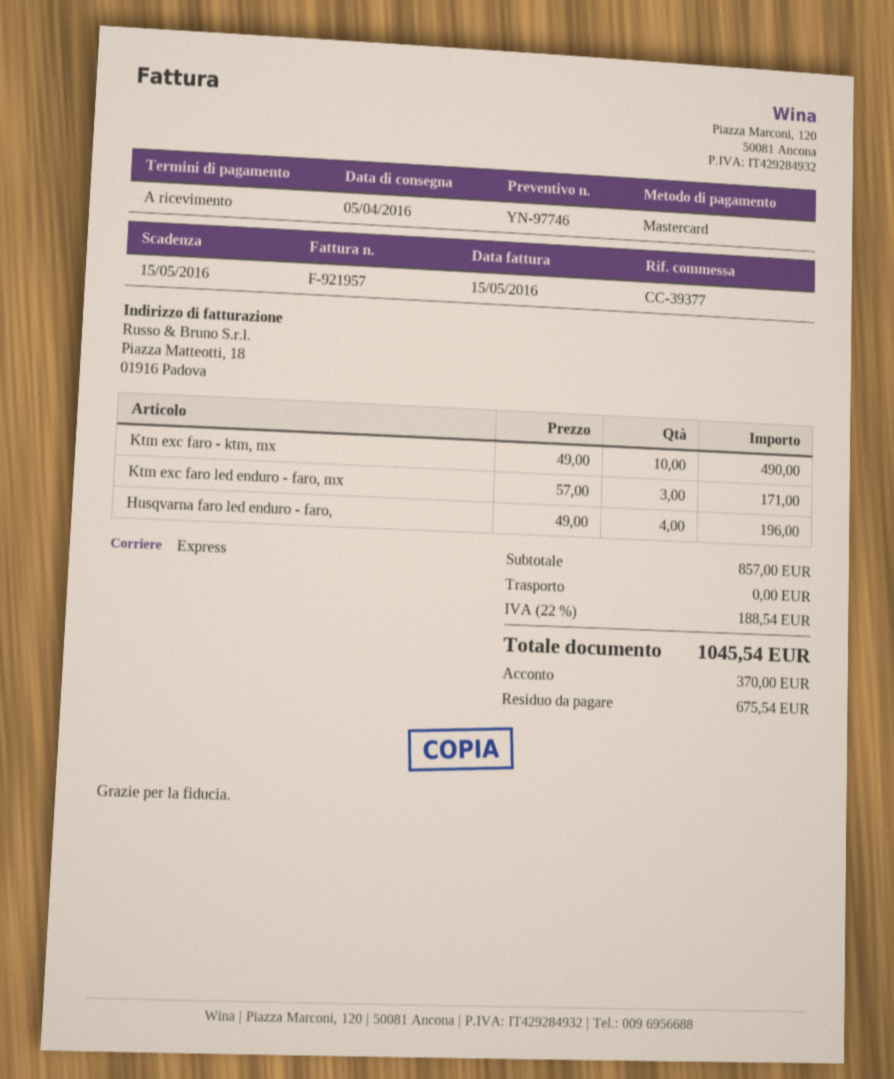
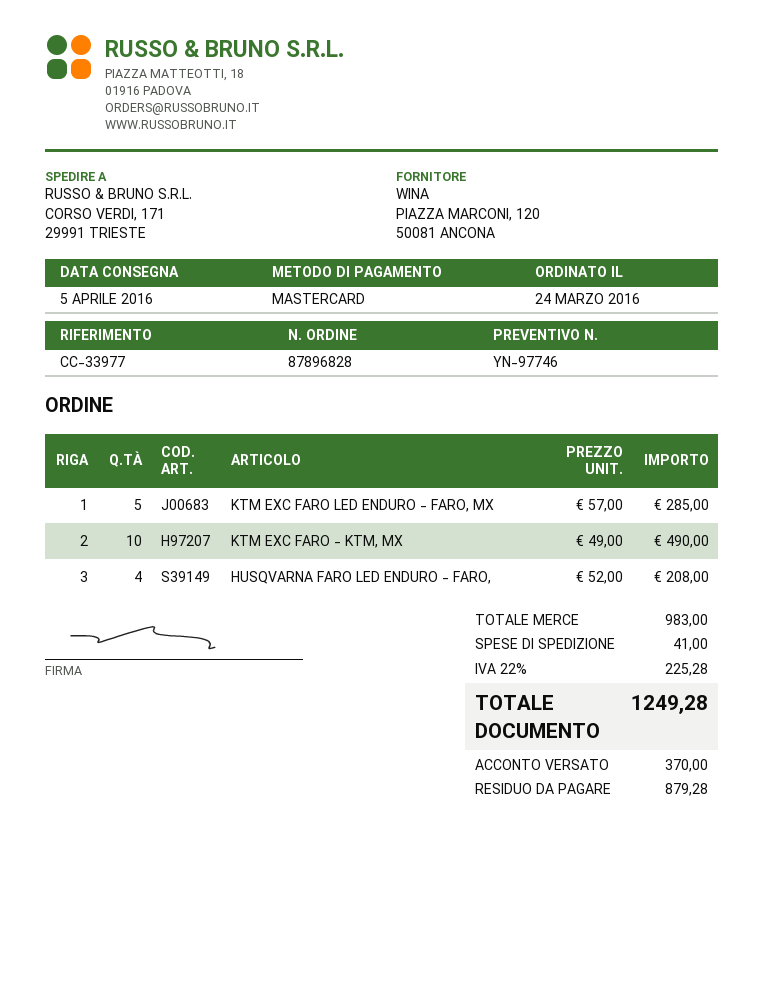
reference: CC-39377 -> CC-33977
Ktm exc faro led enduro - faro, mx: 3 x 57.00 = 171.00 -> 5 x 57.00 = 285.00
Husqvarna faro led enduro - faro,: 4 x 49.00 = 196.00 -> 4 x 52.00 = 208.00
subtotal: 857.00 -> 983.00
shipping: 0.00 -> 41.00
tax: 22% = 188.54 -> 22% = 225.28
total: 1045.54 -> 1249.28
balance: 675.54 -> 879.28

